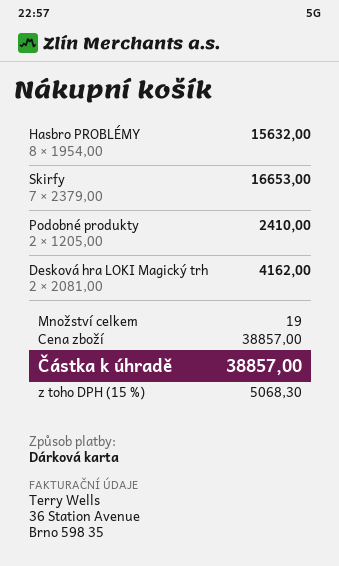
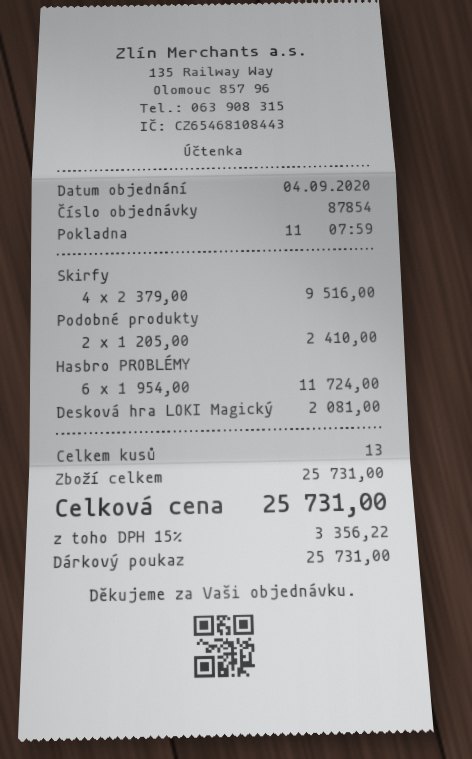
Hasbro PROBLÉMY: 8 x 1954.00 = 15632.00 -> 6 x 1954.00 = 11724.00
Skirfy: 7 x 2379.00 = 16653.00 -> 4 x 2379.00 = 9516.00
Desková hra LOKI Magický trh: 2 x 2081.00 = 4162.00 -> 1 x 2081.00 = 2081.00
total quantity: 19 -> 13
subtotal: 38857.00 -> 25731.00
tax: 15% = 5068.30 -> 15% = 3356.22
total: 38857.00 -> 25731.00

